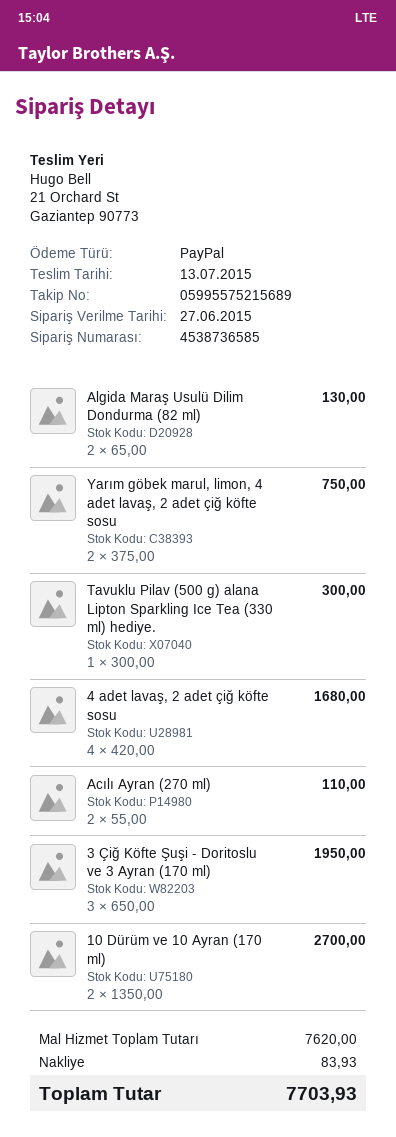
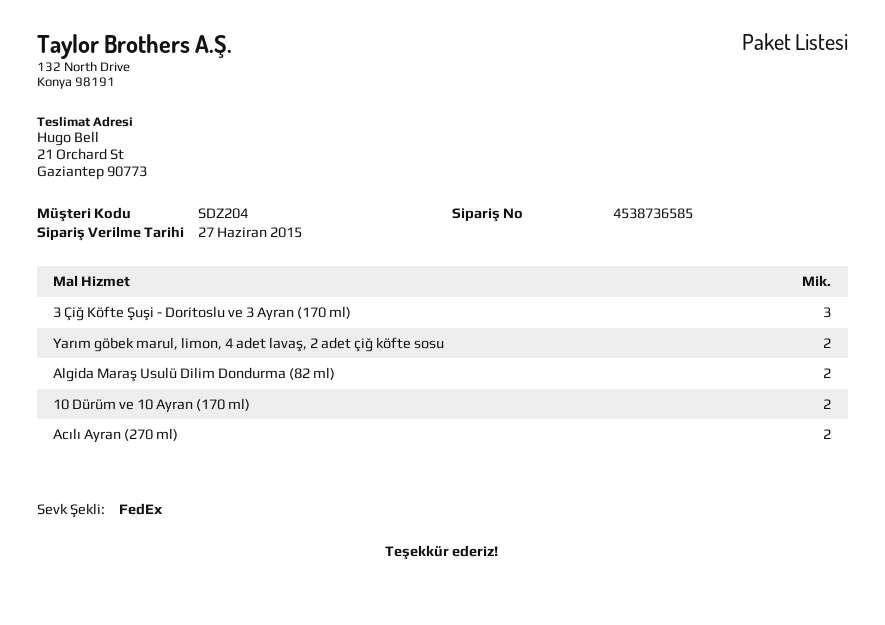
Tavuklu Pilav (500 g) alana Lipton Sparkling Ice Tea (330 ml) hediye.: 1 -> none
4 adet lavaş, 2 adet çiğ köfte sosu: 4 -> none

